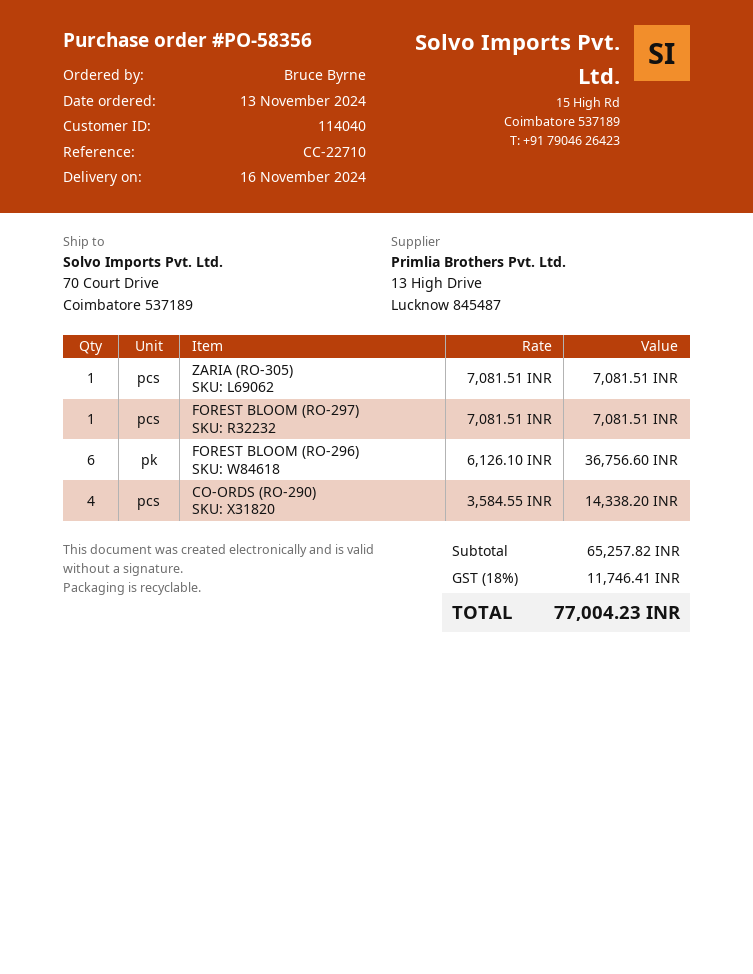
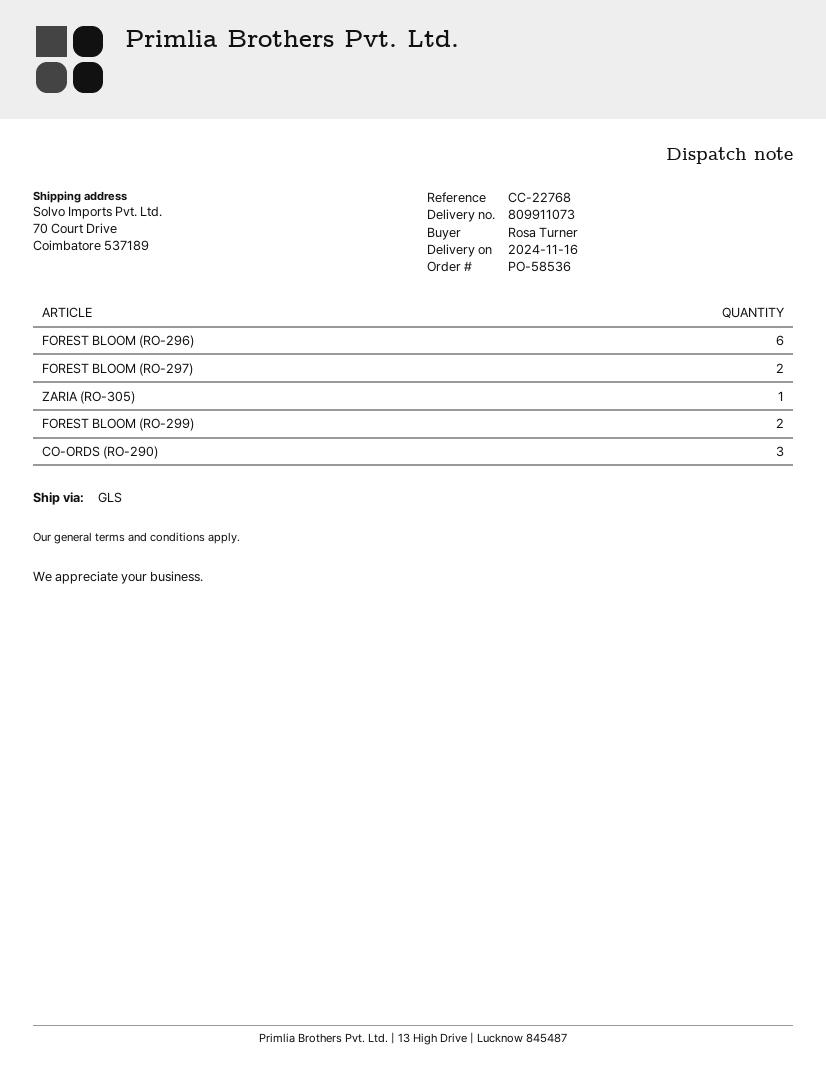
order number: PO-58356 -> PO-58536
reference: CC-22710 -> CC-22768
ordered by: Bruce Byrne -> Rosa Turner
FOREST BLOOM (RO-297): 1 -> 2
CO-ORDS (RO-290): 4 -> 3
FOREST BLOOM (RO-299): none -> 2

